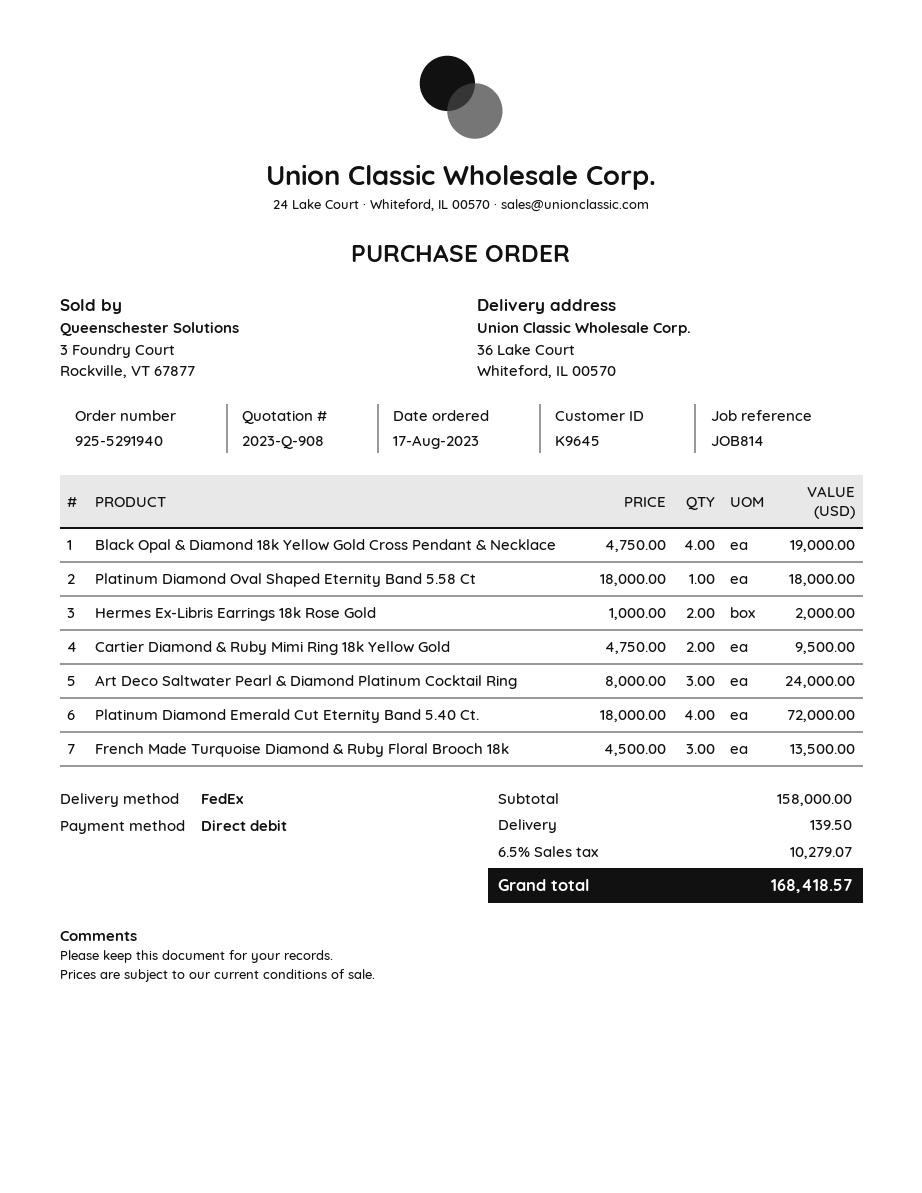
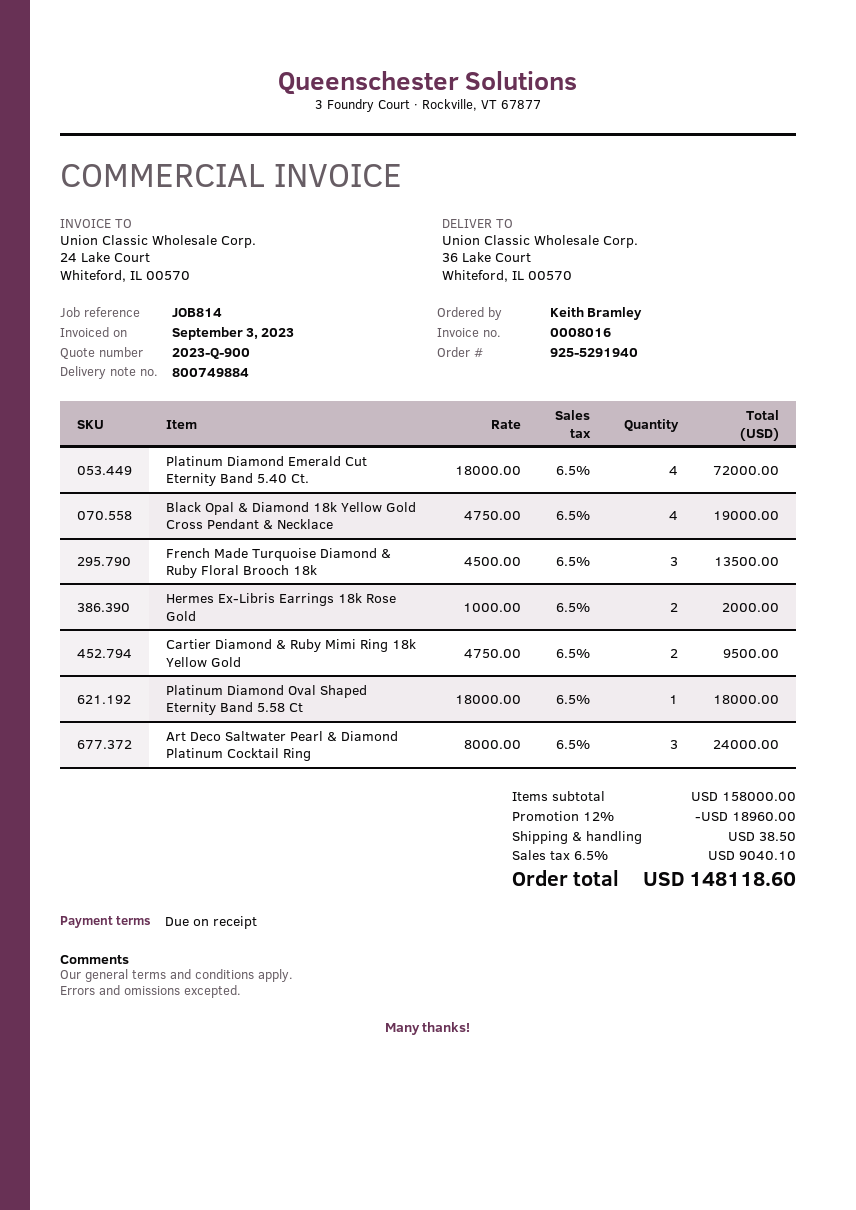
quote number: 2023-Q-908 -> 2023-Q-900
discount: none -> 12% = 18960.00
shipping: 139.50 -> 38.50
tax: 6.5% = 10279.07 -> 6.5% = 9040.10
total: 168418.57 -> 148118.60

